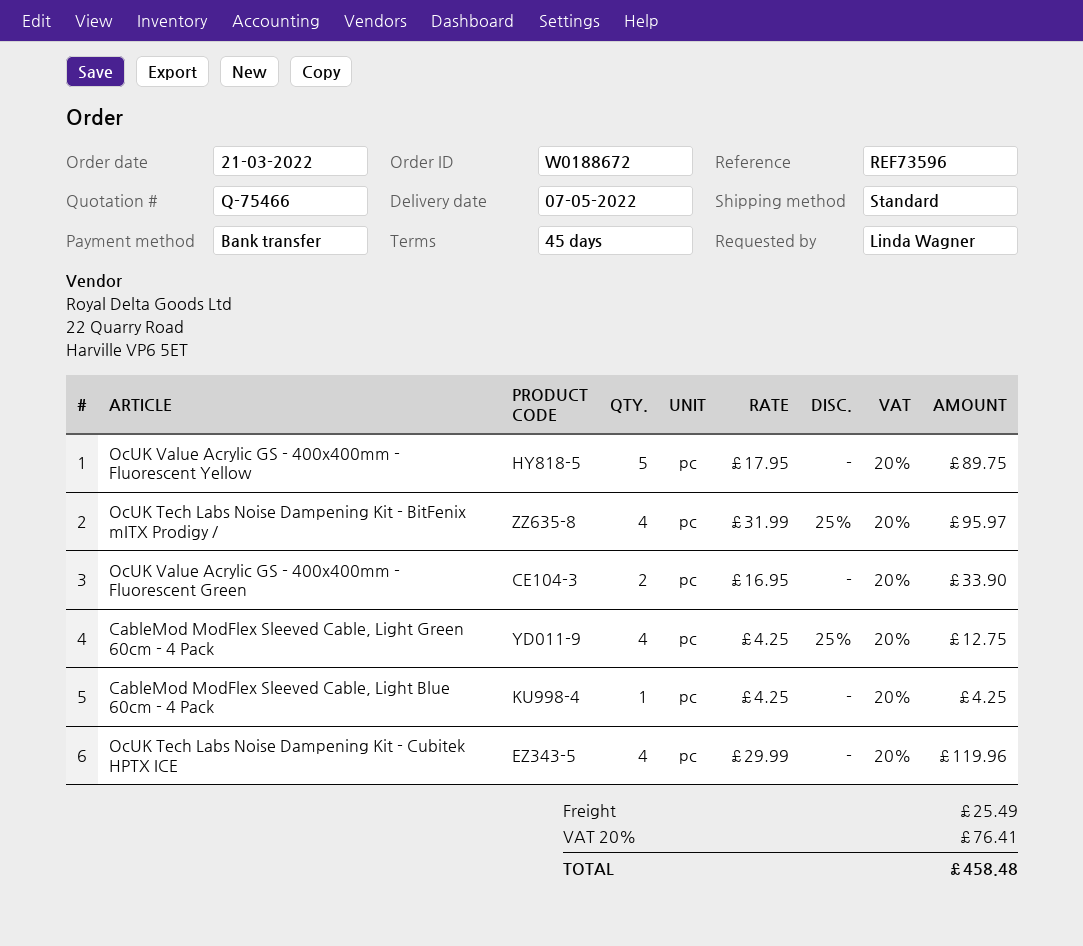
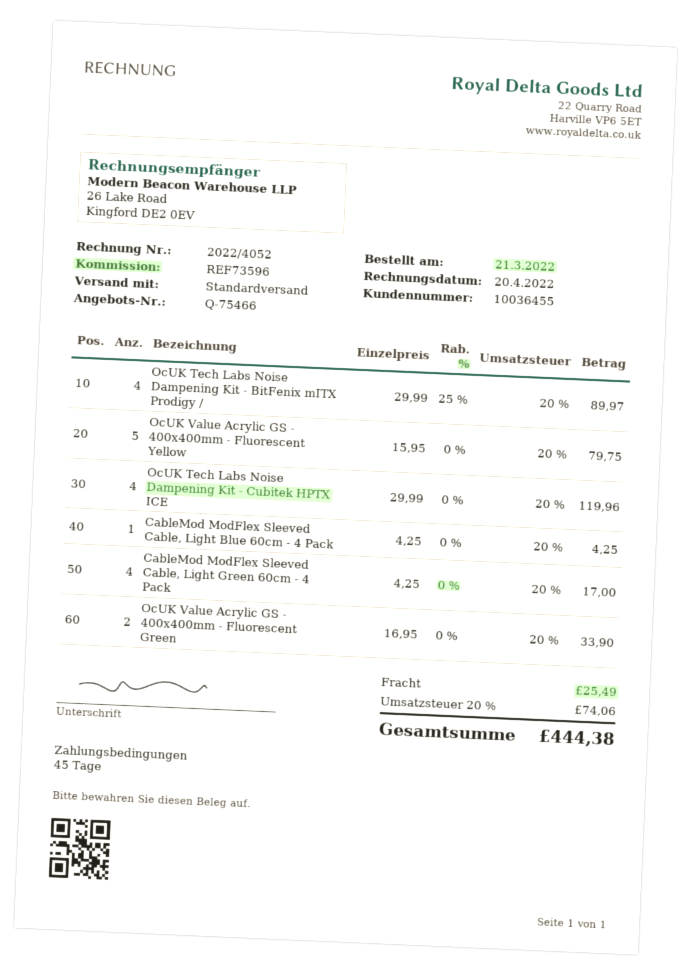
OcUK Value Acrylic GS - 400x400mm - Fluorescent Yellow: 5 x 17.95 = 89.75 -> 5 x 15.95 = 79.75
OcUK Tech Labs Noise Dampening Kit - BitFenix mITX Prodigy /: 4 x 31.99 - 25% = 95.97 -> 4 x 29.99 - 25% = 89.97
CableMod ModFlex Sleeved Cable, Light Green 60cm - 4 Pack: 4 x 4.25 - 25% = 12.75 -> 4 x 4.25 = 17.00
tax: 20% = 76.41 -> 20% = 74.06
total: 458.48 -> 444.38

